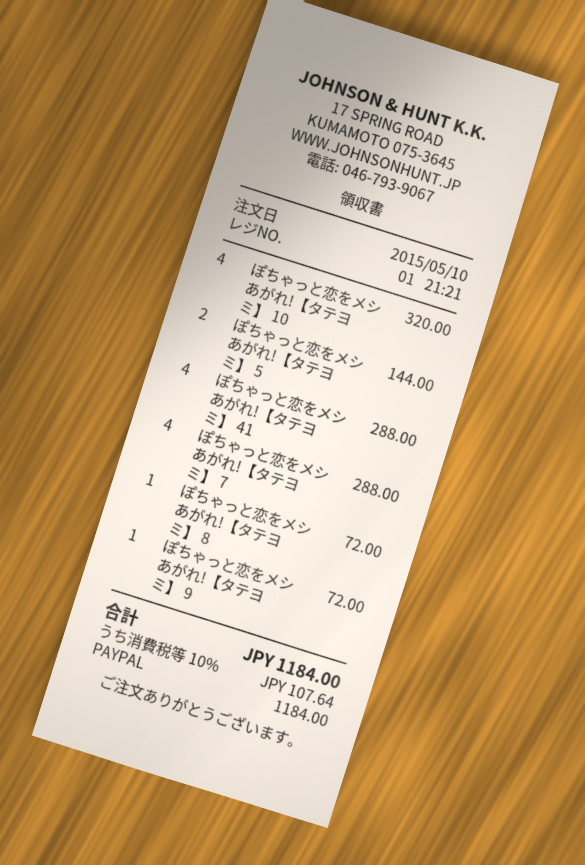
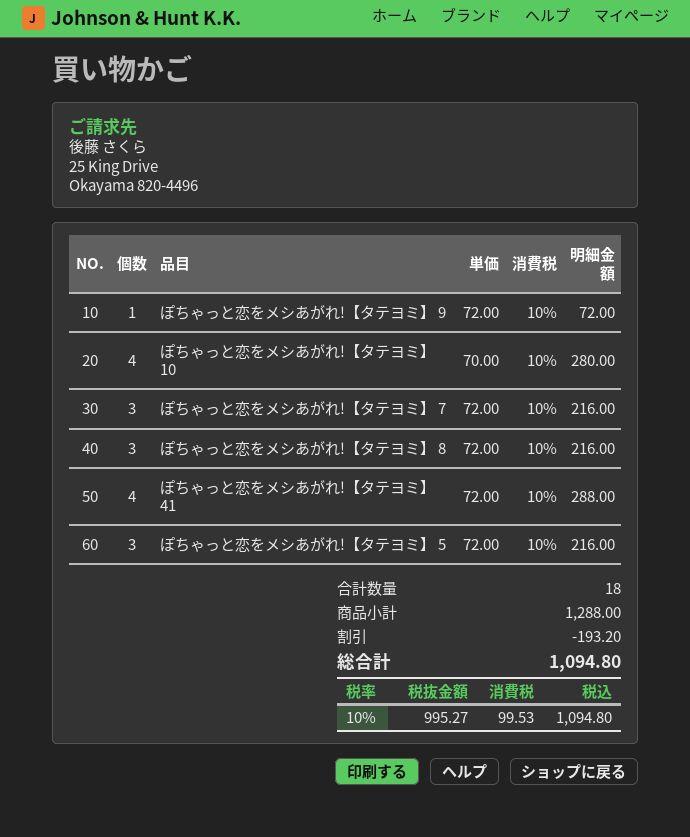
ぽちゃっと恋をメシあがれ!【タテヨミ】 10: 4 for 320.00 -> 4 for 280.00
ぽちゃっと恋をメシあがれ!【タテヨミ】 5: 2 for 144.00 -> 3 for 216.00
ぽちゃっと恋をメシあがれ!【タテヨミ】 7: 4 for 288.00 -> 3 for 216.00
ぽちゃっと恋をメシあがれ!【タテヨミ】 8: 1 for 72.00 -> 3 for 216.00
discount: none -> 193.20
tax: 10% = 107.64 -> 10% = 99.53
total: 1184.00 -> 1094.80

